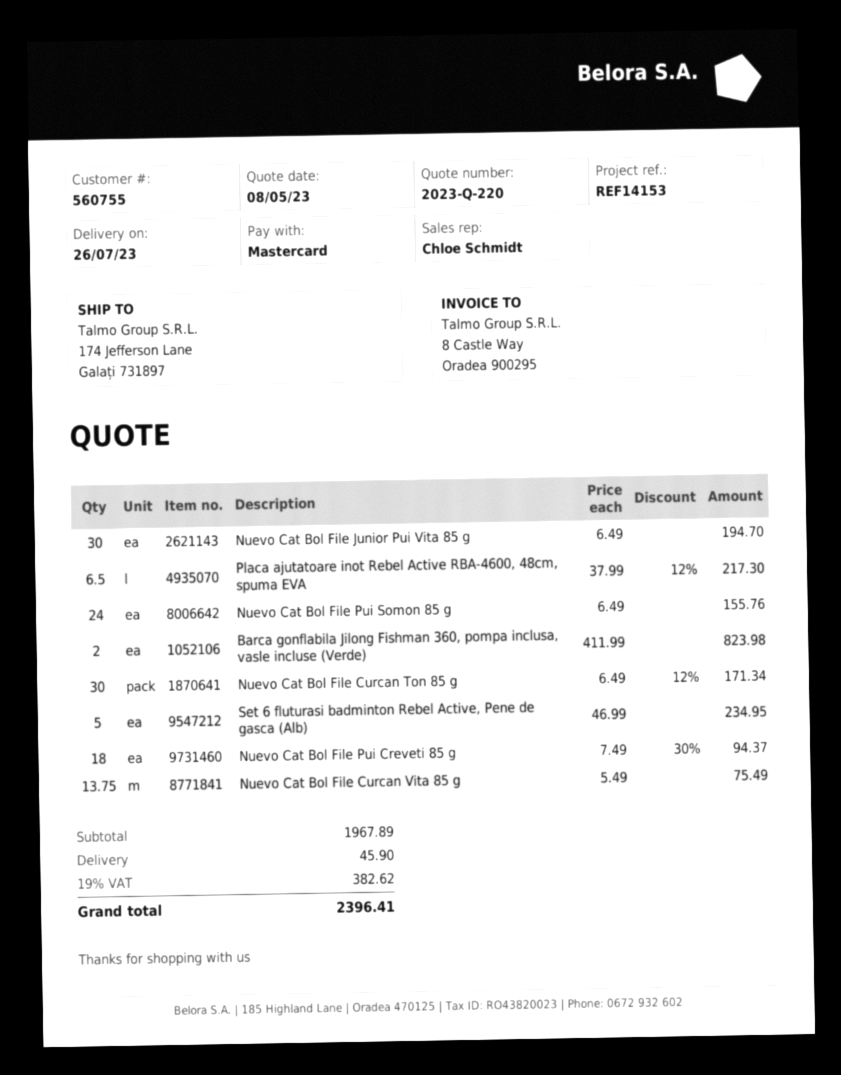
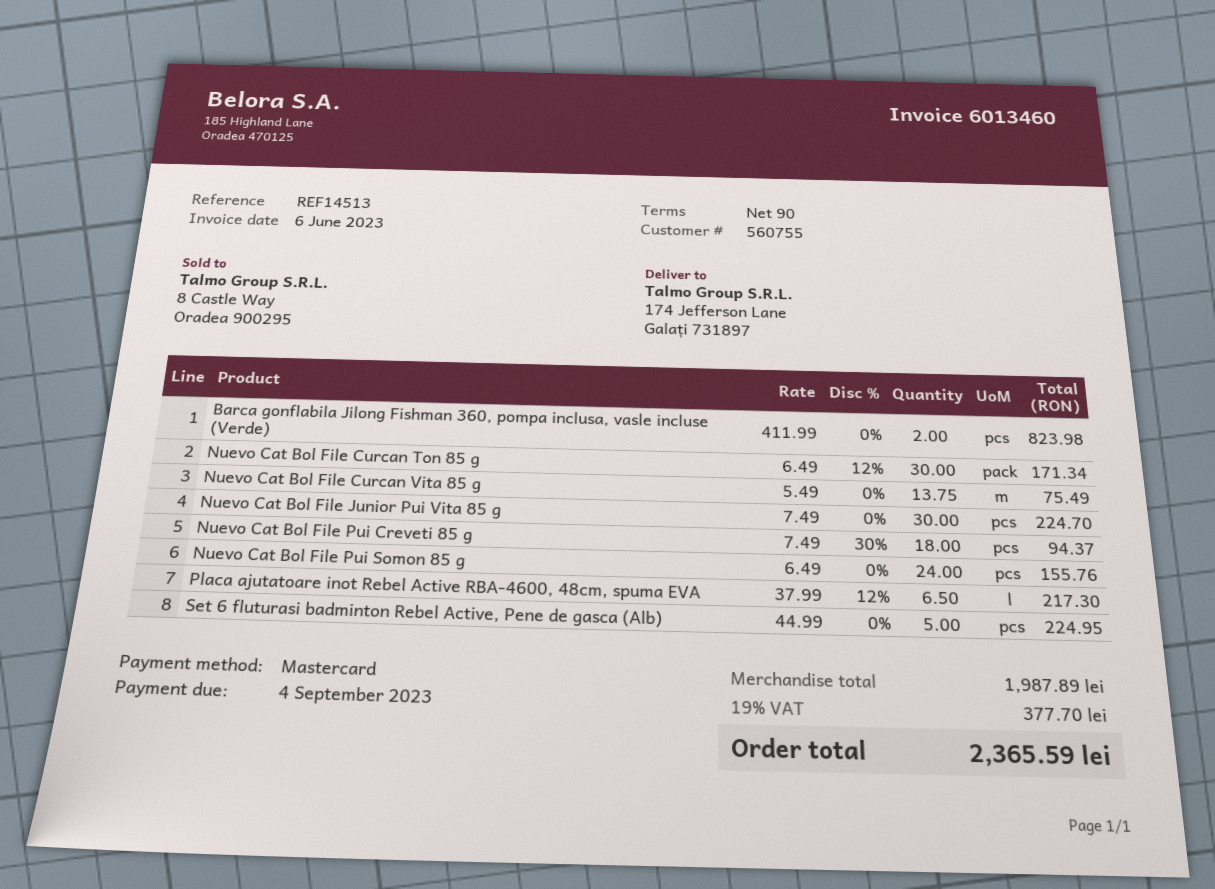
reference: REF14153 -> REF14513
Nuevo Cat Bol File Junior Pui Vita 85 g: 30 x 6.49 = 194.70 -> 30 x 7.49 = 224.70
Set 6 fluturasi badminton Rebel Active, Pene de gasca (Alb): 5 x 46.99 = 234.95 -> 5 x 44.99 = 224.95
subtotal: 1967.89 -> 1987.89
shipping: 45.90 -> none
tax: 19% = 382.62 -> 19% = 377.70
total: 2396.41 -> 2365.59

